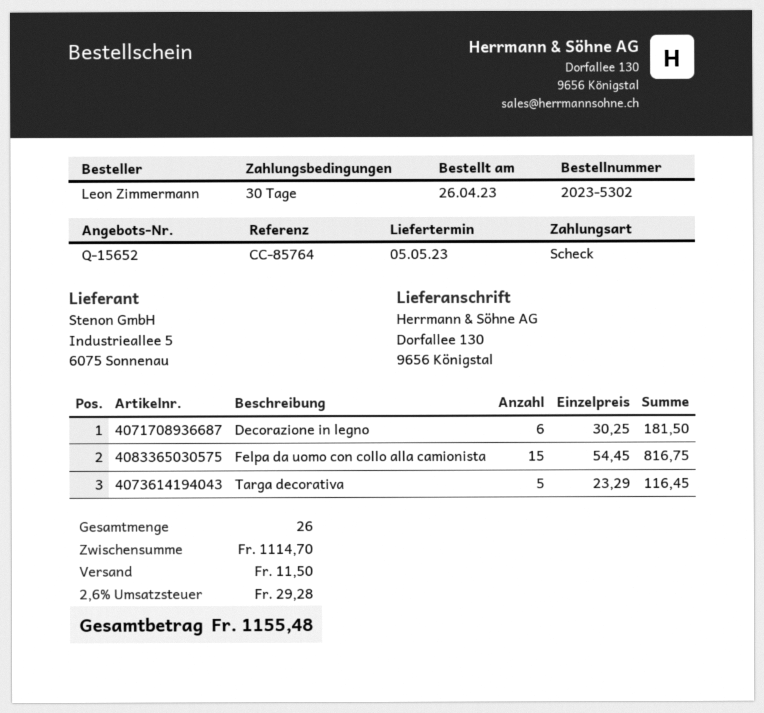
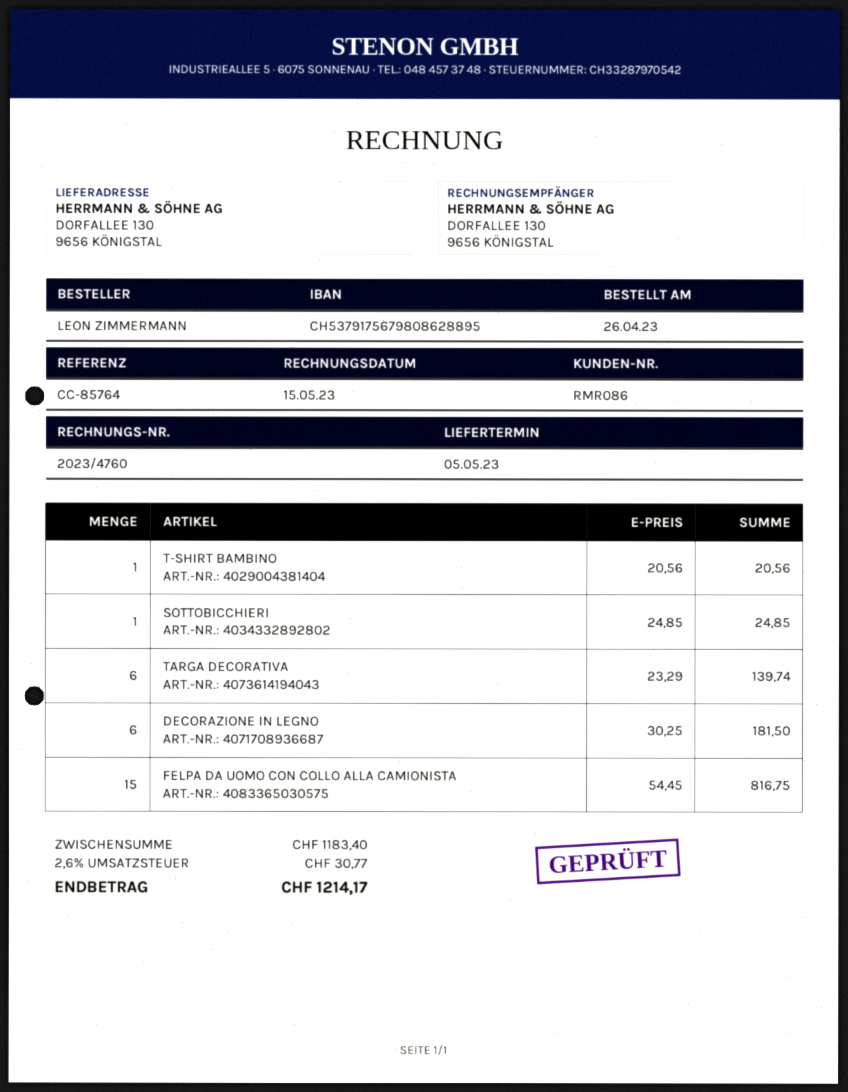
Targa decorativa: 5 x 23.29 = 116.45 -> 6 x 23.29 = 139.74
T-SHIRT BAMBINO: none -> 1 x 20.56 = 20.56
SOTTOBICCHIERI: none -> 1 x 24.85 = 24.85
subtotal: 1114.70 -> 1183.40
shipping: 11.50 -> none
tax: 2.6% = 29.28 -> 2.6% = 30.77
total: 1155.48 -> 1214.17

